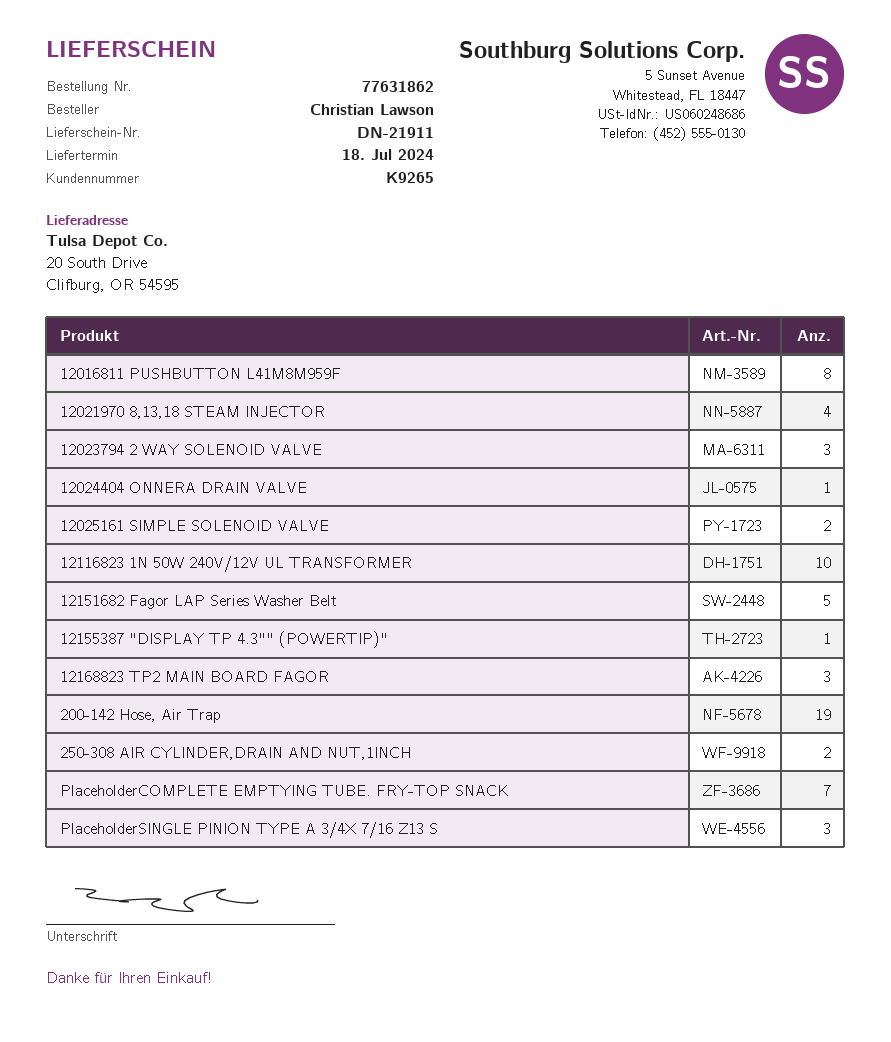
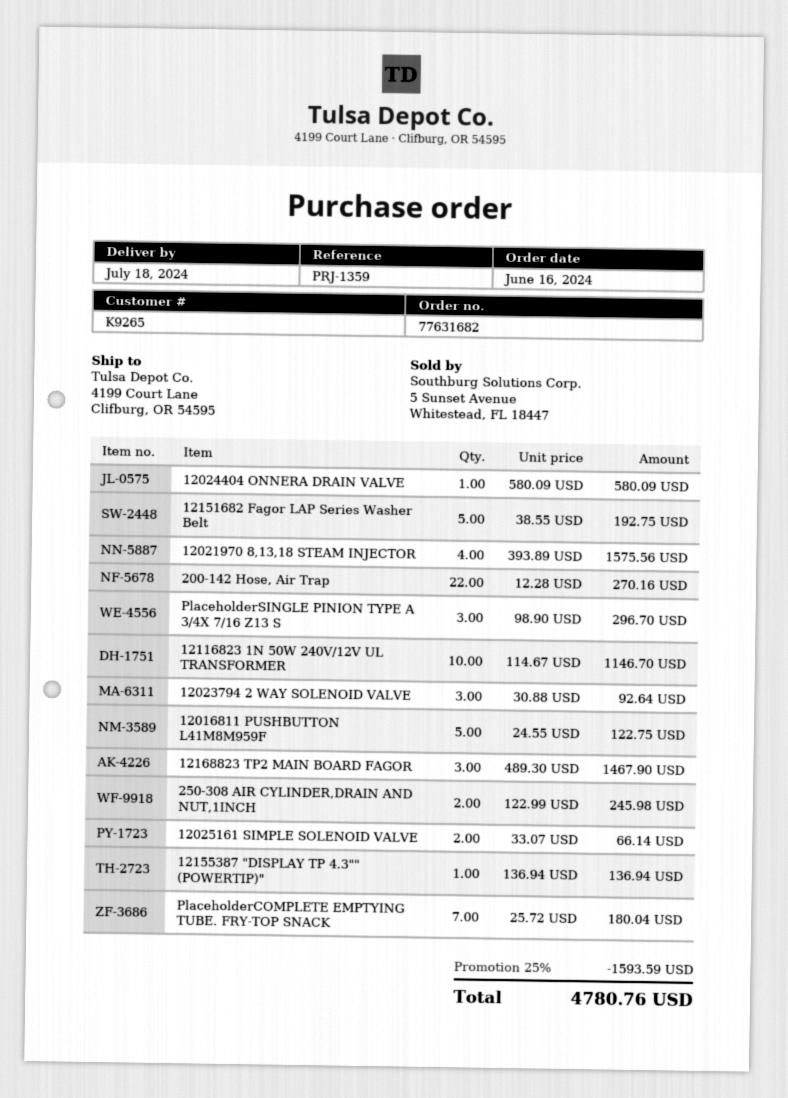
order number: 77631862 -> 77631682
ship to: 20 South Drive, Clifburg, OR 54595 -> 4199 Court Lane, Clifburg, OR 54595
12016811 PUSHBUTTON L41M8M959F: 8 -> 5
200-142 Hose, Air Trap: 19 -> 22

